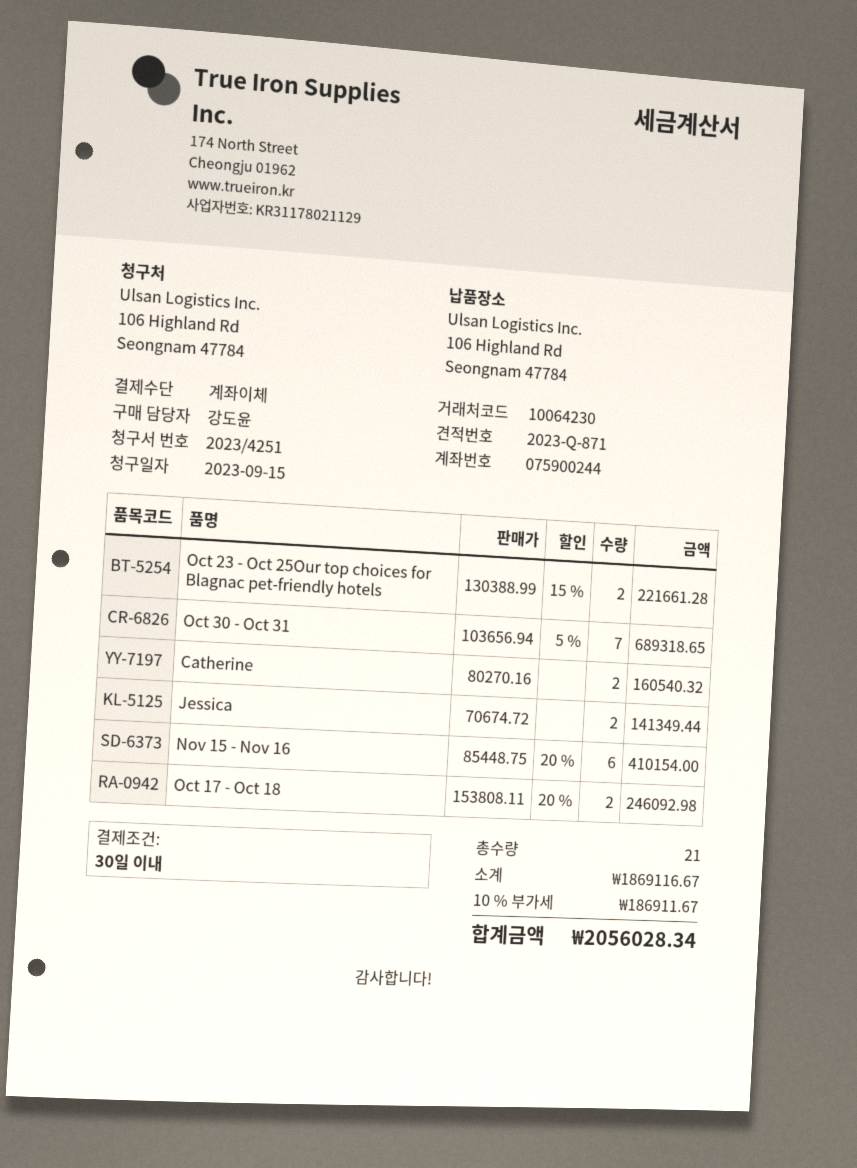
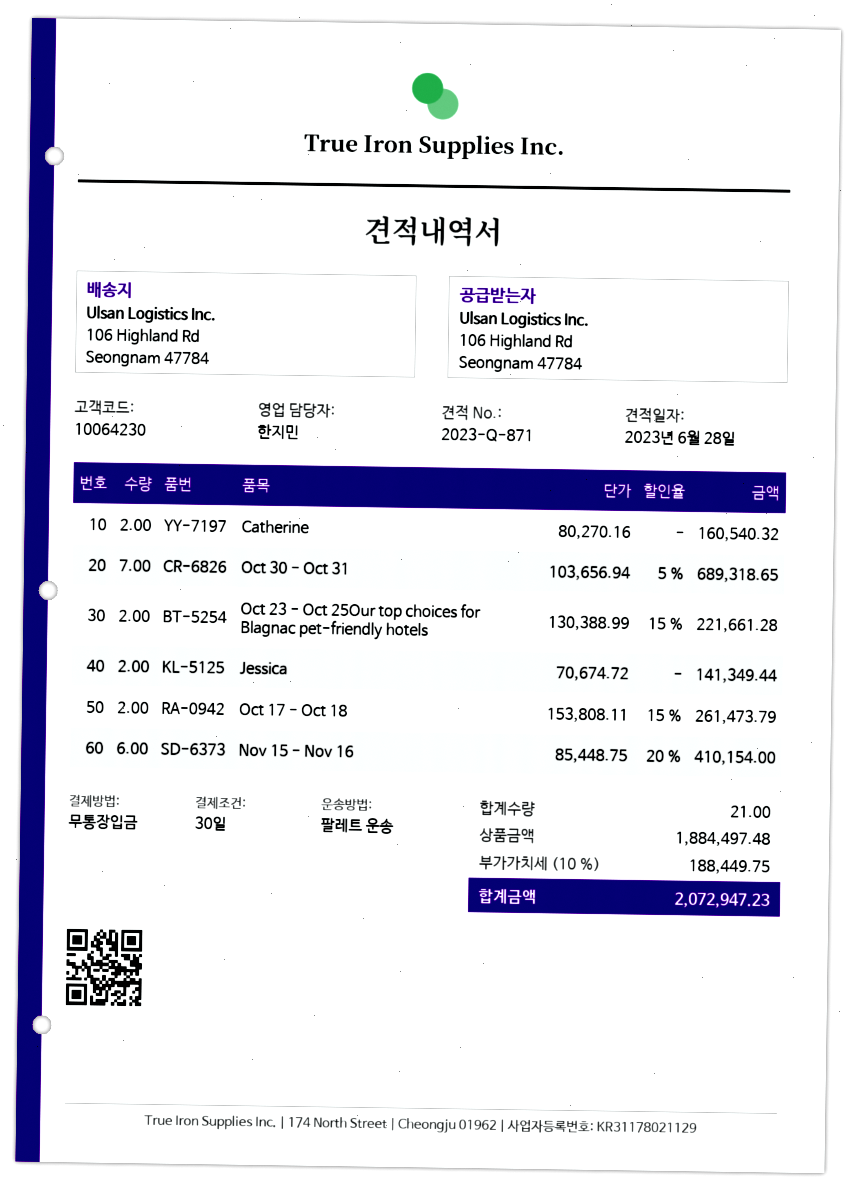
Oct 17 - Oct 18: 2 x 153808.11 - 20% = 246092.98 -> 2 x 153808.11 - 15% = 261473.79
subtotal: 1869116.67 -> 1884497.48
tax: 10% = 186911.67 -> 10% = 188449.75
total: 2056028.34 -> 2072947.23

